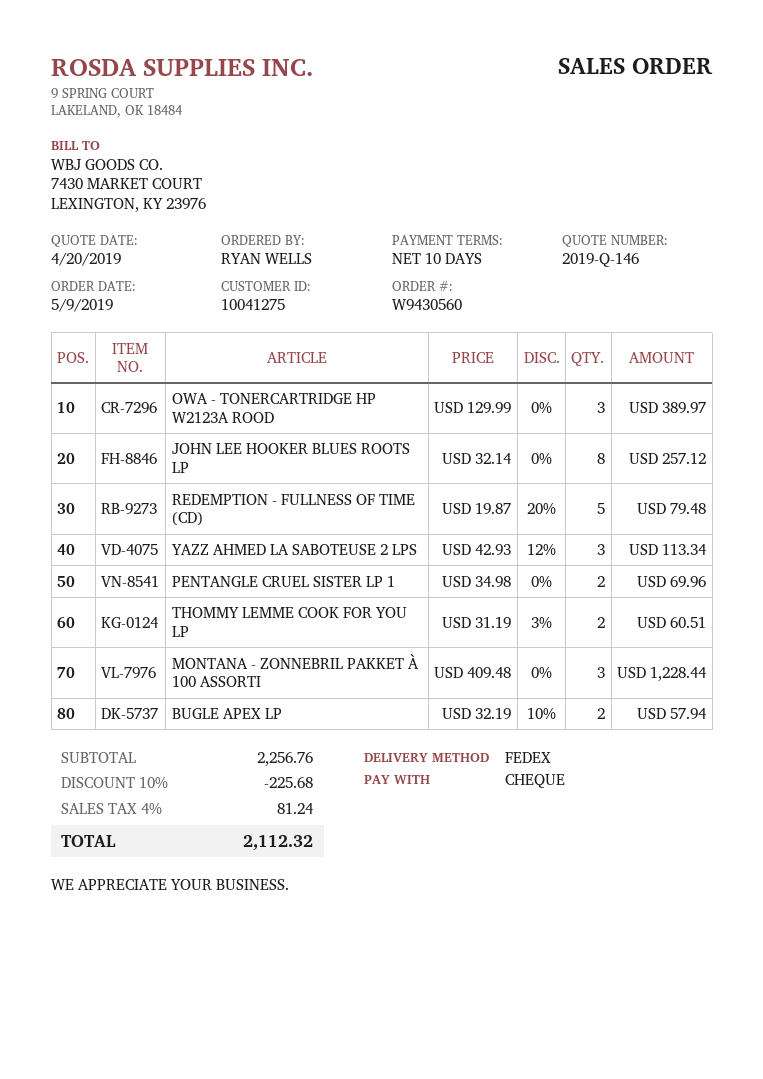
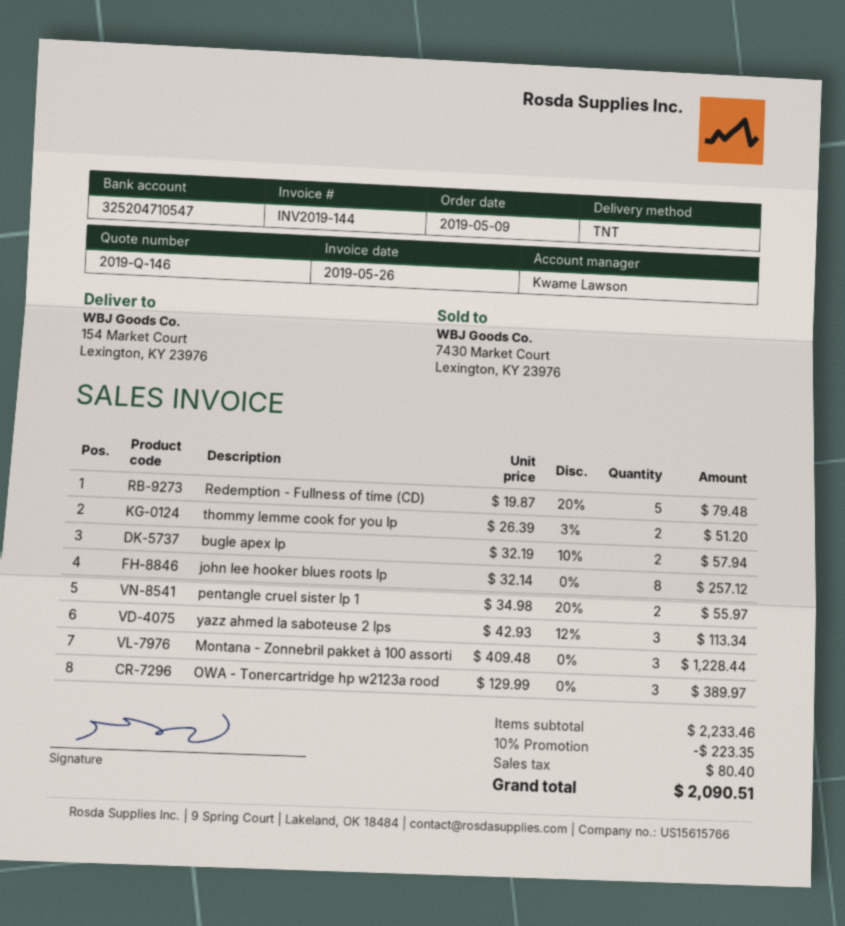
shipping method: FedEx -> TNT
PENTANGLE CRUEL SISTER LP 1: 2 x 34.98 = 69.96 -> 2 x 34.98 - 20% = 55.97
THOMMY LEMME COOK FOR YOU LP: 2 x 31.19 - 3% = 60.51 -> 2 x 26.39 - 3% = 51.20
subtotal: 2256.76 -> 2233.46
discount: 10% = 225.68 -> 10% = 223.35
tax: 81.24 -> 80.40
total: 2112.32 -> 2090.51

